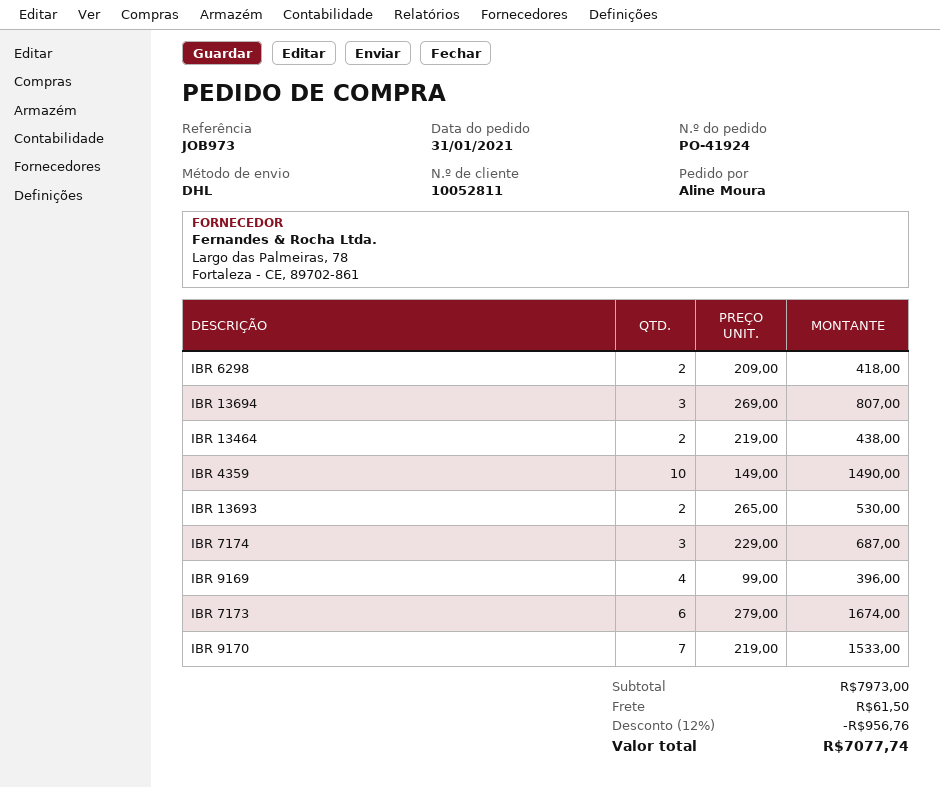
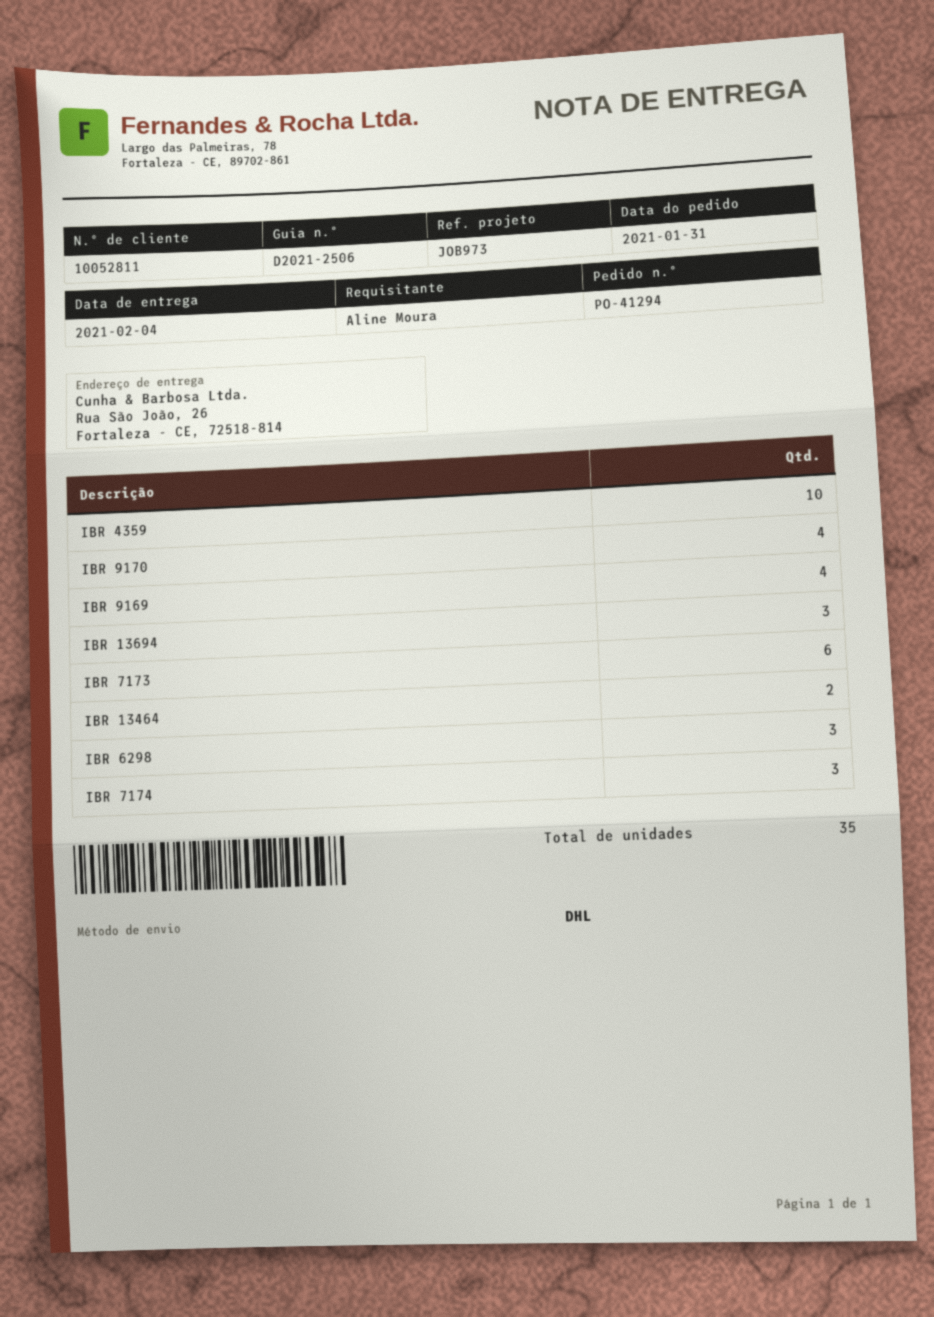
order number: PO-41924 -> PO-41294
IBR 6298: 2 -> 3
IBR 13693: 2 -> none
IBR 9170: 7 -> 4

